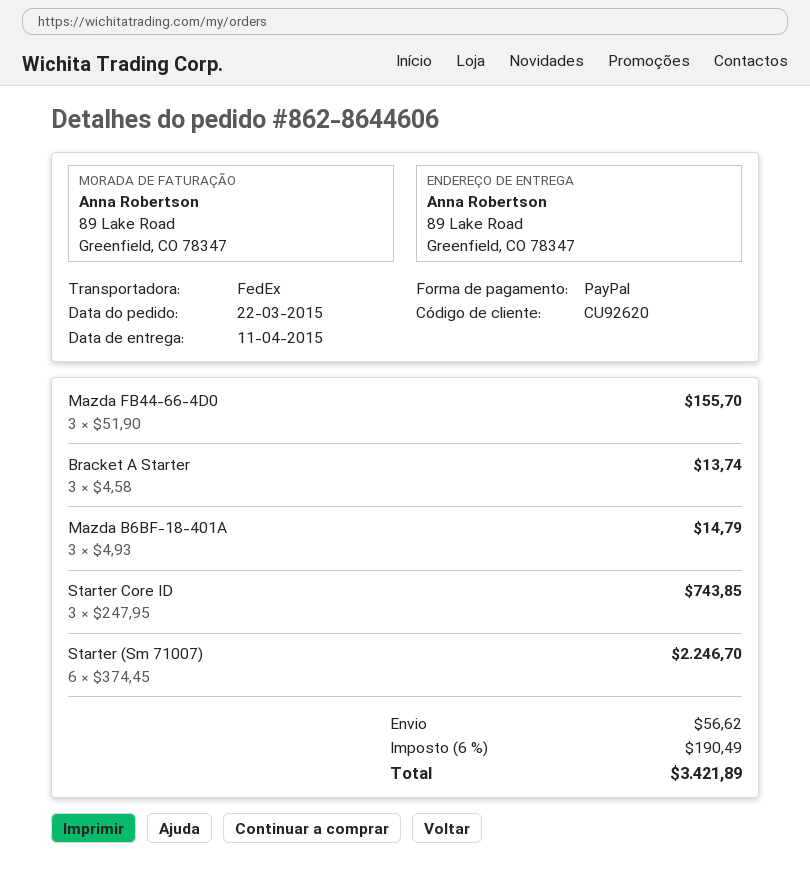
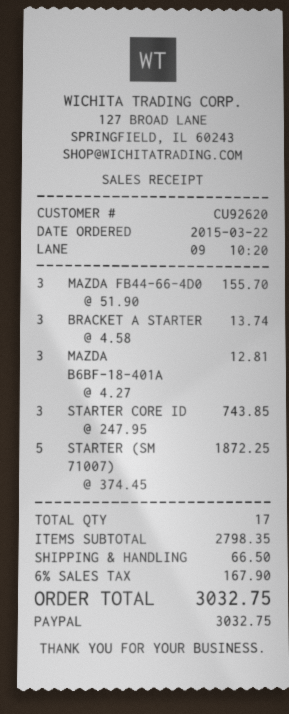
Mazda B6BF-18-401A: 3 x 4.93 = 14.79 -> 3 x 4.27 = 12.81
Starter (Sm 71007): 6 x 374.45 = 2246.70 -> 5 x 374.45 = 1872.25
shipping: 56.62 -> 66.50
tax: 6% = 190.49 -> 6% = 167.90
total: 3421.89 -> 3032.75

